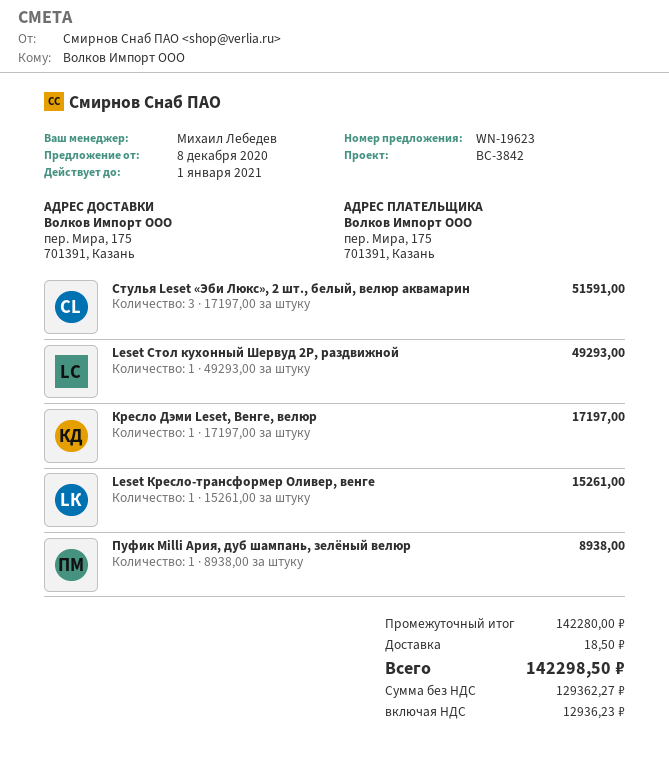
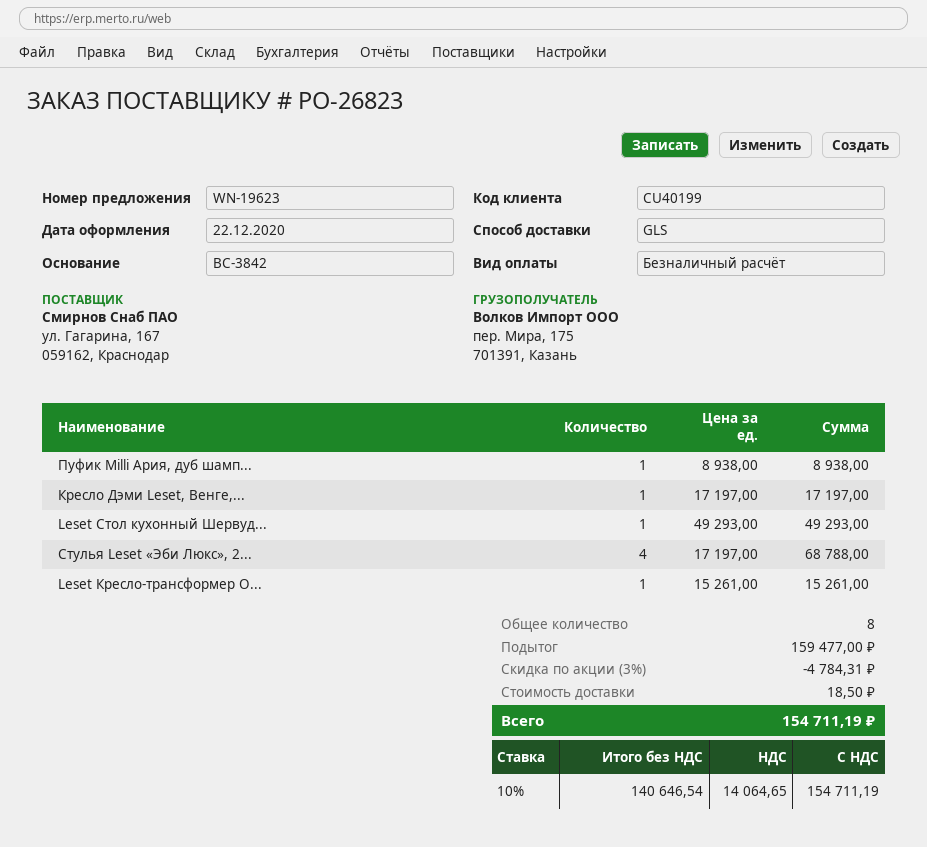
Стулья Leset «Эби Люкс», 2 шт., белый, велюр аквамарин: 3 x 17197.00 = 51591.00 -> 4 x 17197.00 = 68788.00
subtotal: 142280.00 -> 159477.00
discount: none -> 3% = 4784.31
net: 129362.27 -> 140646.54
tax: 12936.23 -> 14064.65
total: 142298.50 -> 154711.19

